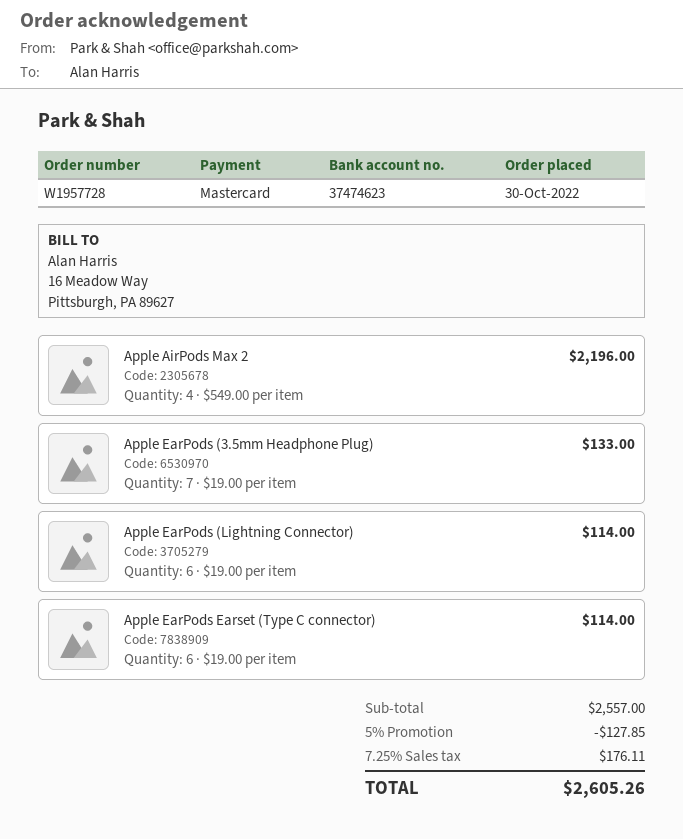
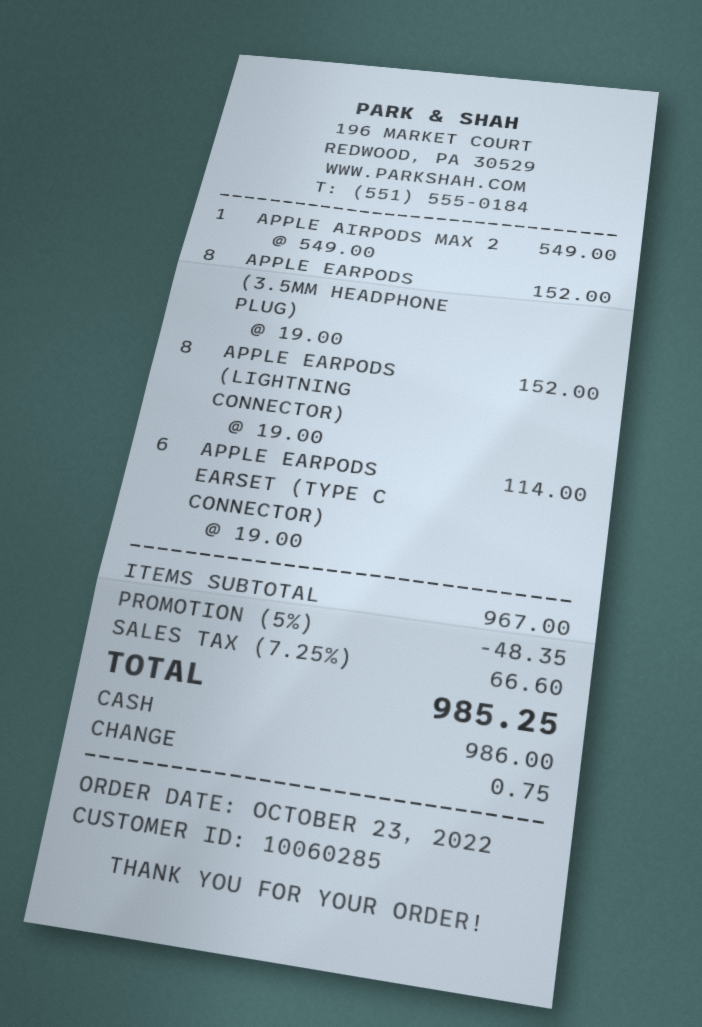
order date: 2022-10-30 -> 2022-10-23
payment method: Mastercard -> cash
Apple AirPods Max 2: 4 x 549.00 = 2196.00 -> 1 x 549.00 = 549.00
Apple EarPods (3.5mm Headphone Plug): 7 x 19.00 = 133.00 -> 8 x 19.00 = 152.00
Apple EarPods (Lightning Connector): 6 x 19.00 = 114.00 -> 8 x 19.00 = 152.00
subtotal: 2557.00 -> 967.00
discount: 5% = 127.85 -> 5% = 48.35
tax: 7.25% = 176.11 -> 7.25% = 66.60
total: 2605.26 -> 985.25

